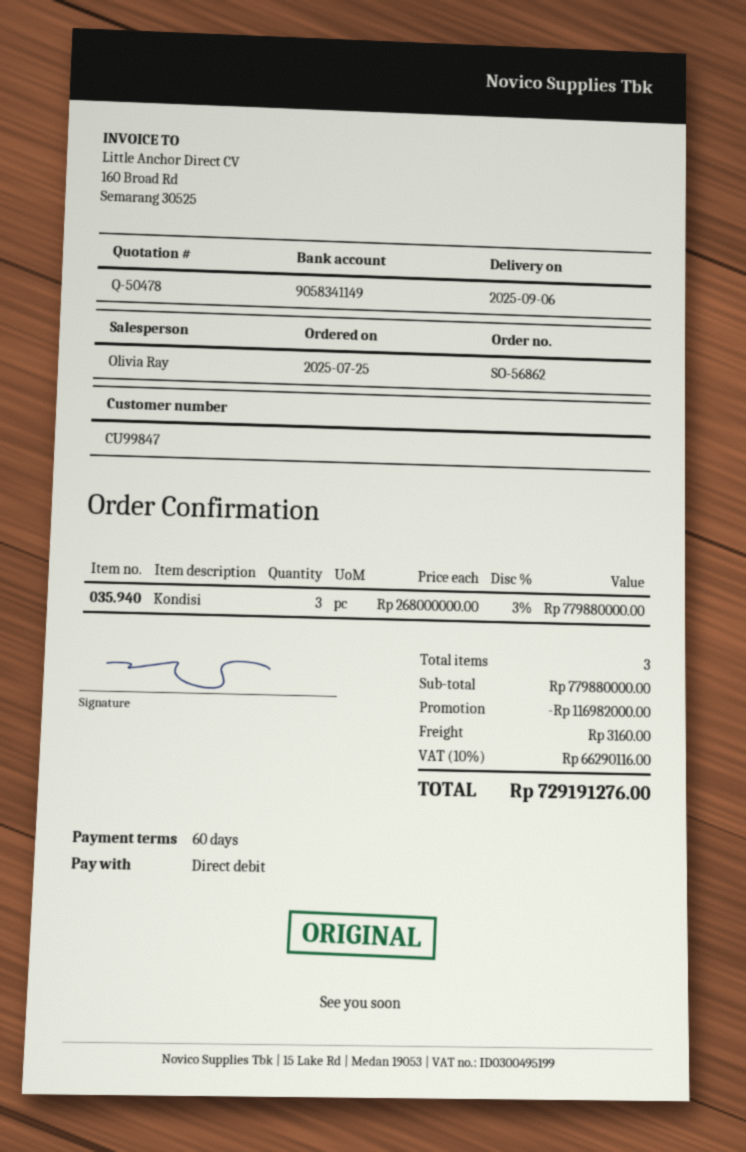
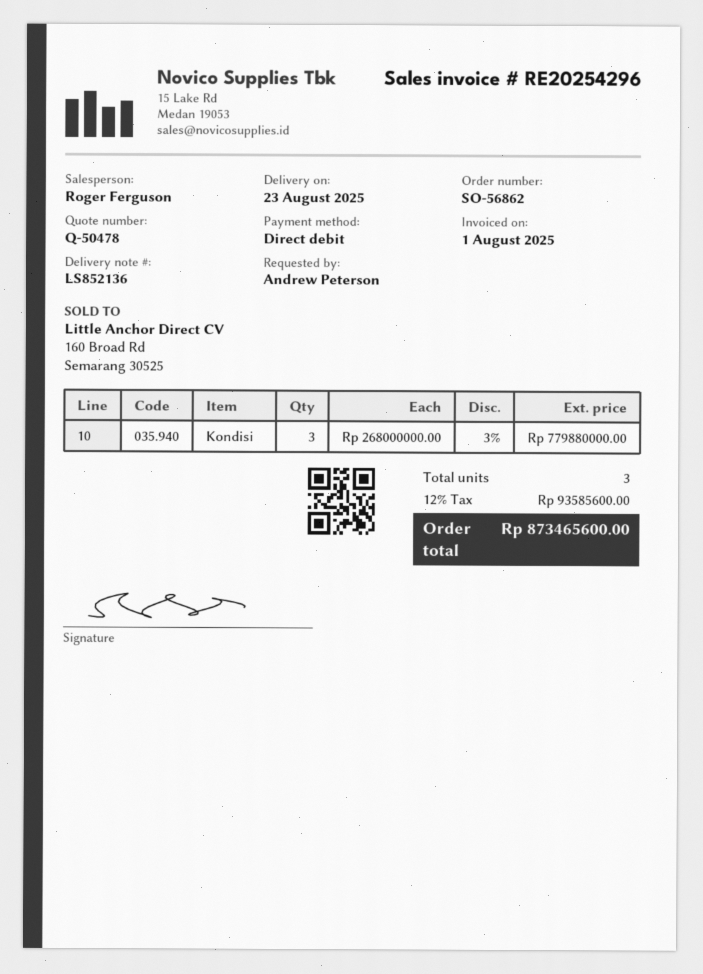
delivery date: 2025-09-06 -> 2025-08-23
sales rep: Olivia Ray -> Roger Ferguson
discount: 116982000.00 -> none
shipping: 3160.00 -> none
tax: 10% = 66290116.00 -> 12% = 93585600.00
total: 729191276.00 -> 873465600.00

